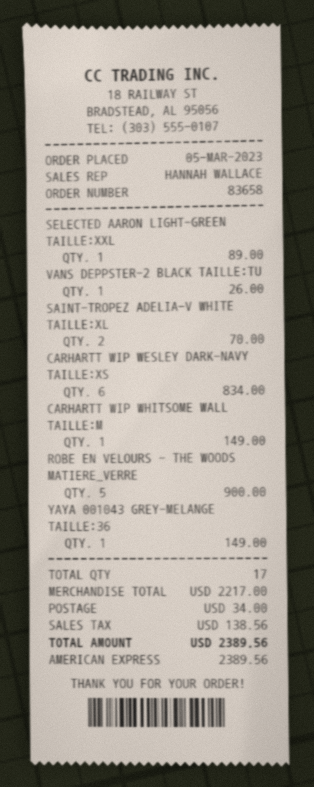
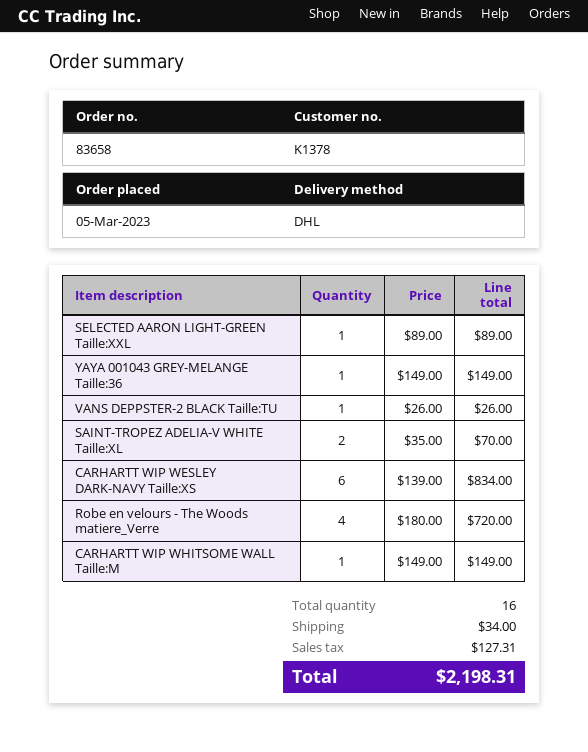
ROBE EN VELOURS - THE WOODS MATIERE_VERRE: 5 for 900.00 -> 4 for 720.00
total quantity: 17 -> 16
tax: 138.56 -> 127.31
total: 2389.56 -> 2198.31

